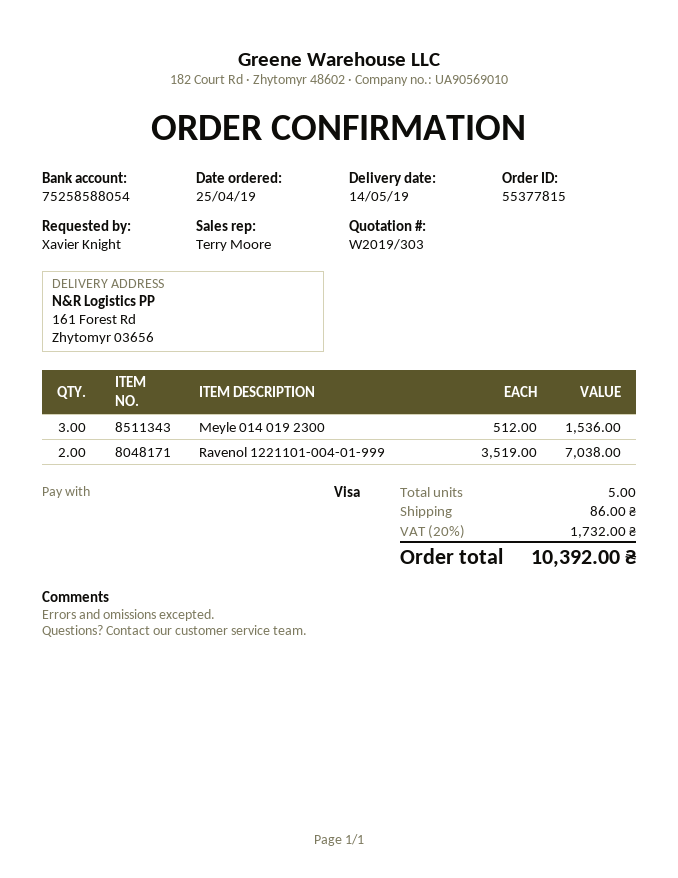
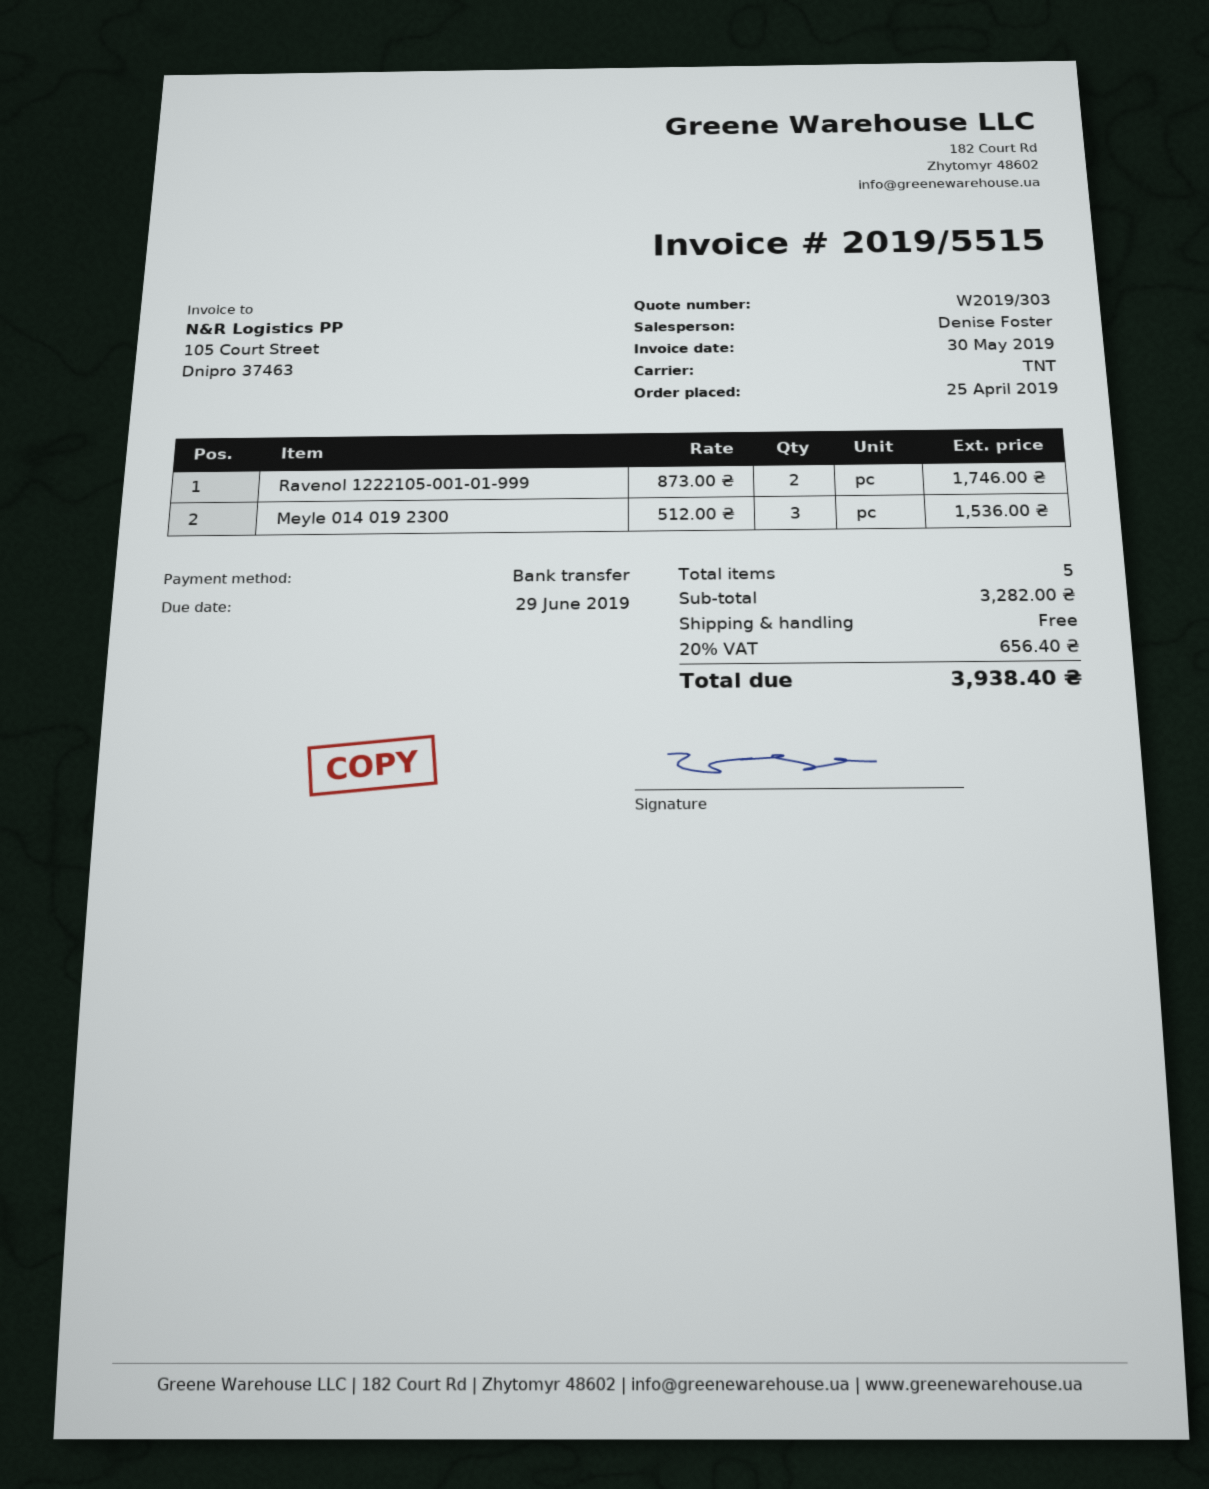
sales rep: Terry Moore -> Denise Foster
payment method: Visa -> bank transfer
Ravenol 1221101-004-01-999: 2 x 3519.00 = 7038.00 -> none
Ravenol 1222105-001-01-999: none -> 2 x 873.00 = 1746.00
shipping: 86.00 -> 0.00
tax: 20% = 1732.00 -> 20% = 656.40
total: 10392.00 -> 3938.40

